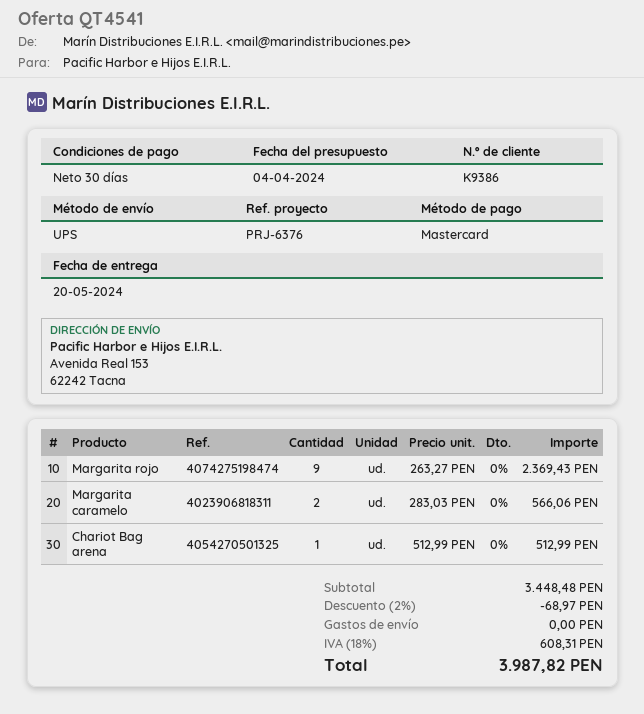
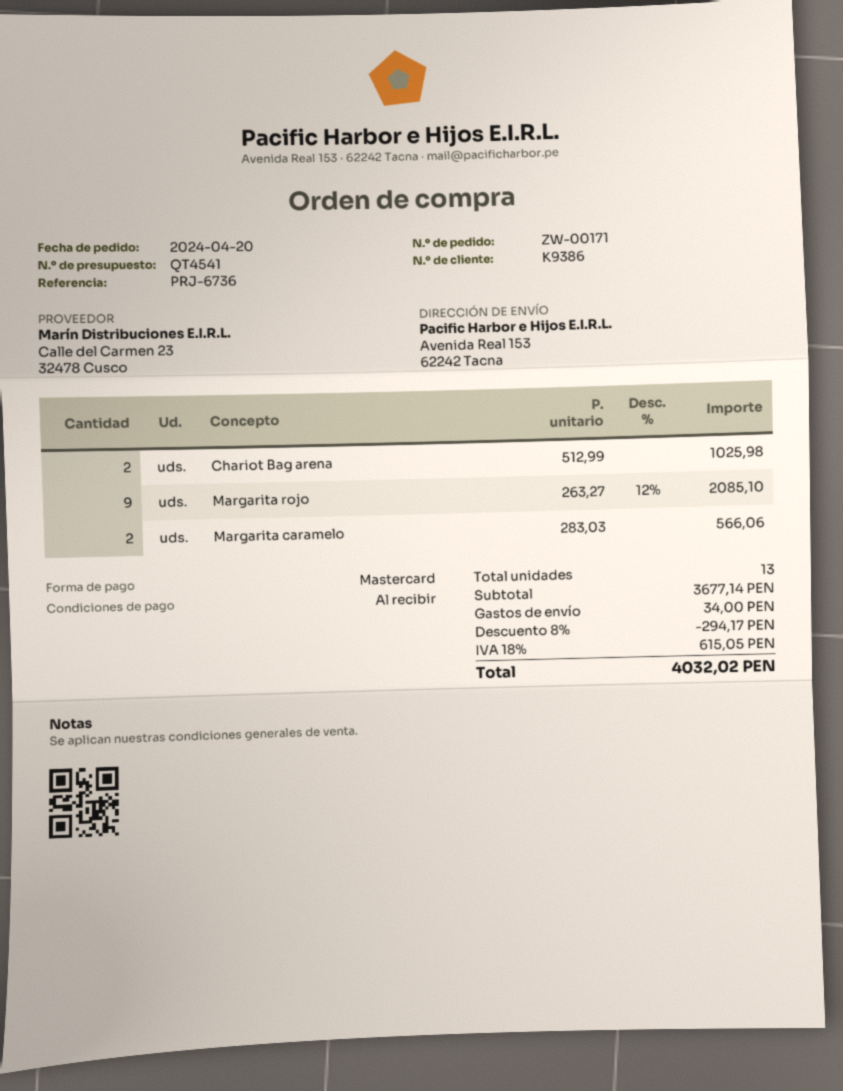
payment terms: 30 days -> on receipt
reference: PRJ-6376 -> PRJ-6736
Margarita rojo: 9 x 263.27 = 2369.43 -> 9 x 263.27 - 12% = 2085.10
Chariot Bag arena: 1 x 512.99 = 512.99 -> 2 x 512.99 = 1025.98
subtotal: 3448.48 -> 3677.14
discount: 2% = 68.97 -> 8% = 294.17
shipping: 0.00 -> 34.00
tax: 18% = 608.31 -> 18% = 615.05
total: 3987.82 -> 4032.02

